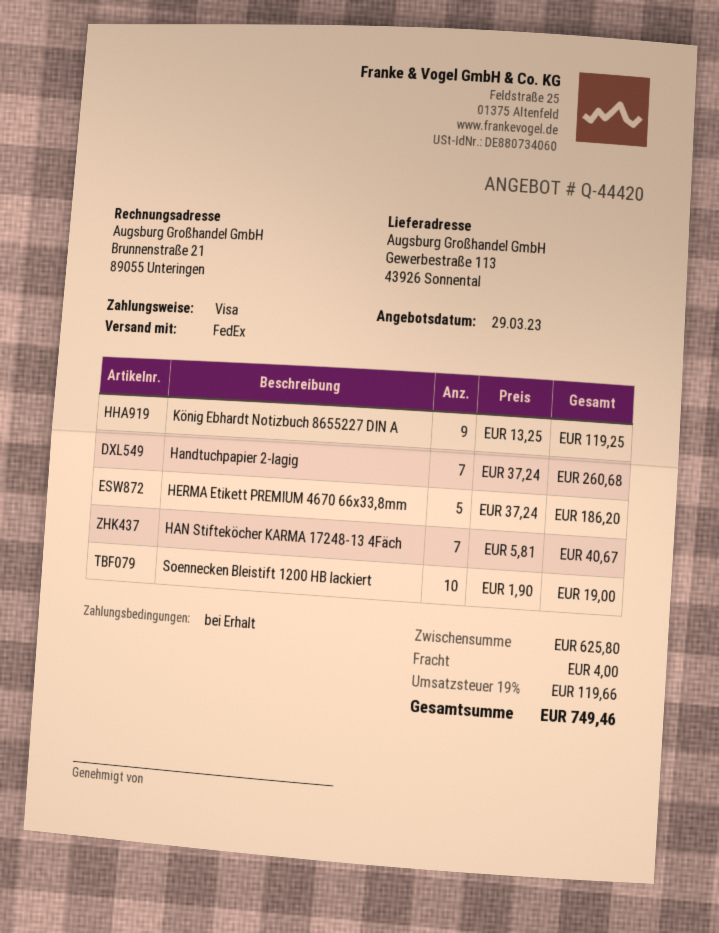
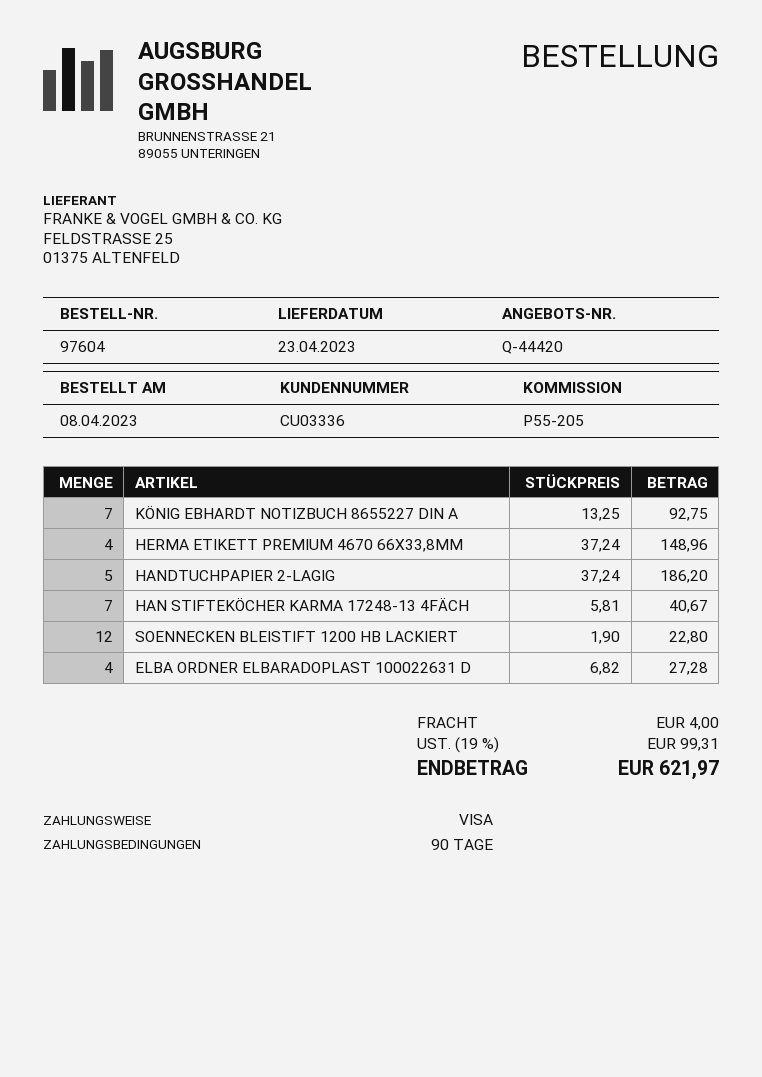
payment terms: on receipt -> 90 days
König Ebhardt Notizbuch 8655227 DIN A: 9 x 13.25 = 119.25 -> 7 x 13.25 = 92.75
Handtuchpapier 2-lagig: 7 x 37.24 = 260.68 -> 5 x 37.24 = 186.20
HERMA Etikett PREMIUM 4670 66x33,8mm: 5 x 37.24 = 186.20 -> 4 x 37.24 = 148.96
Soennecken Bleistift 1200 HB lackiert: 10 x 1.90 = 19.00 -> 12 x 1.90 = 22.80
ELBA ORDNER ELBARADOPLAST 100022631 D: none -> 4 x 6.82 = 27.28
tax: 19% = 119.66 -> 19% = 99.31
total: 749.46 -> 621.97

